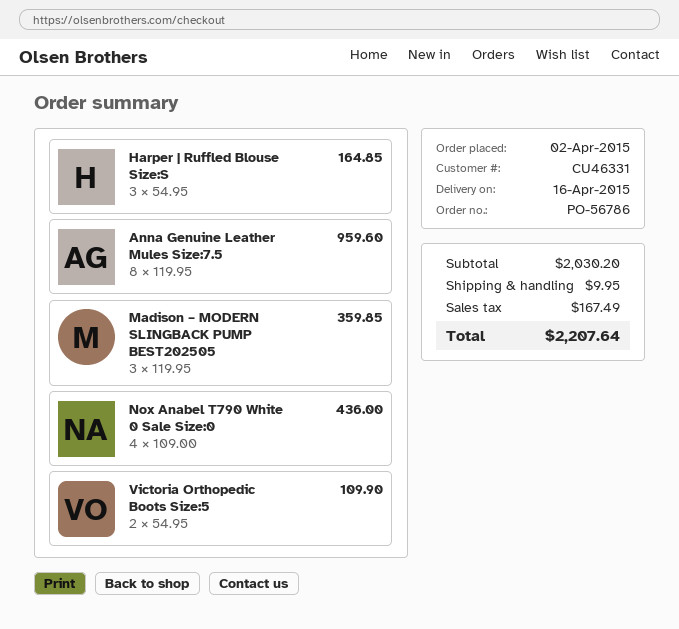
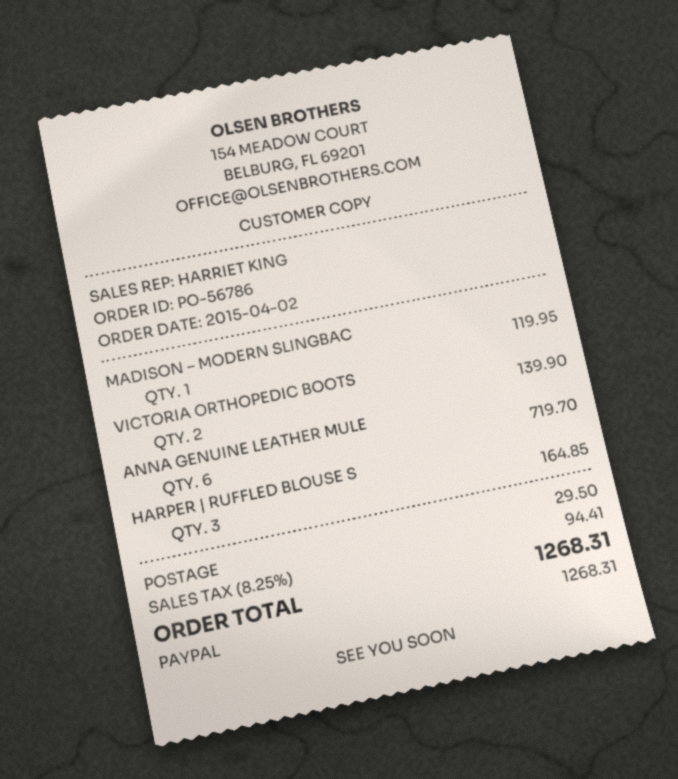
Anna Genuine Leather Mules Size:7.5: 8 for 959.60 -> 6 for 719.70
Madison – MODERN SLINGBACK PUMP BEST202505: 3 for 359.85 -> 1 for 119.95
Nox Anabel T790 White 0 Sale Size:0: 4 for 436.00 -> none
Victoria Orthopedic Boots Size:5: 2 for 109.90 -> 2 for 139.90
shipping: 9.95 -> 29.50
tax: 167.49 -> 94.41
total: 2207.64 -> 1268.31

